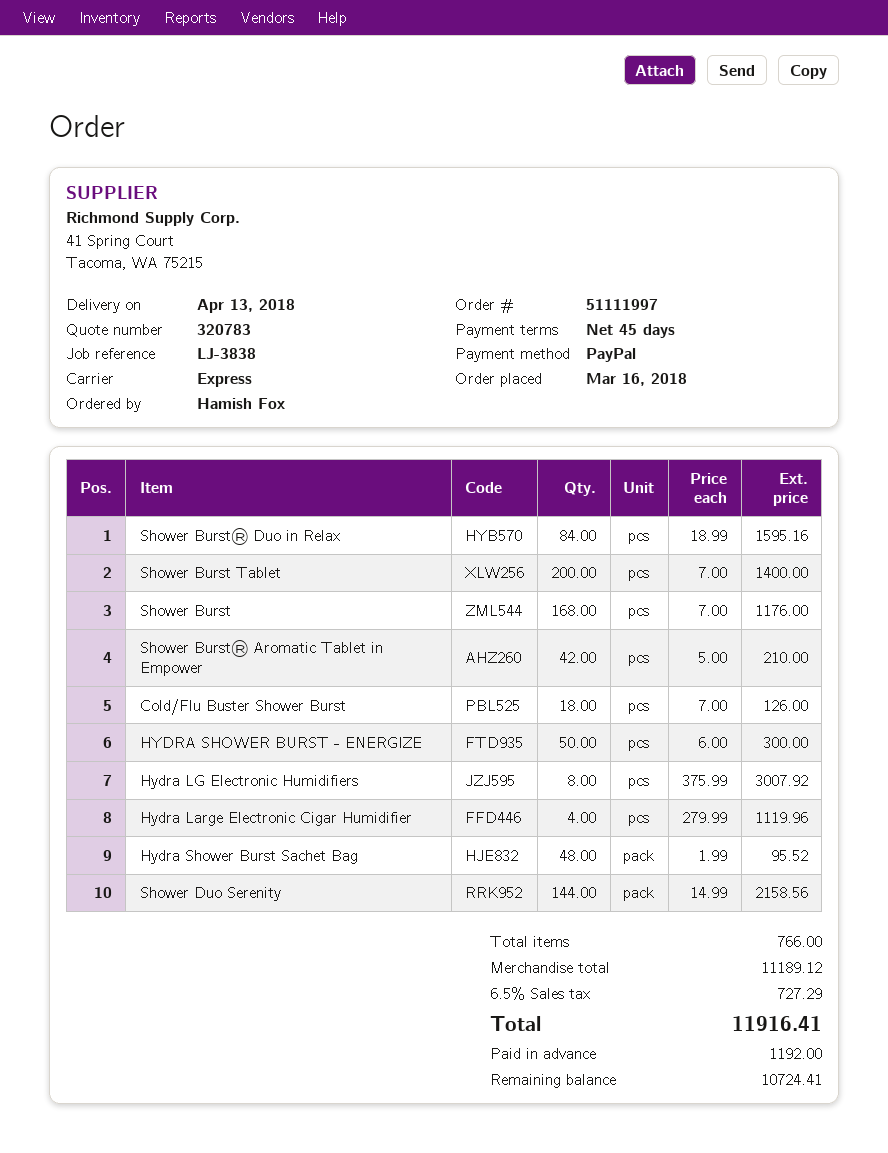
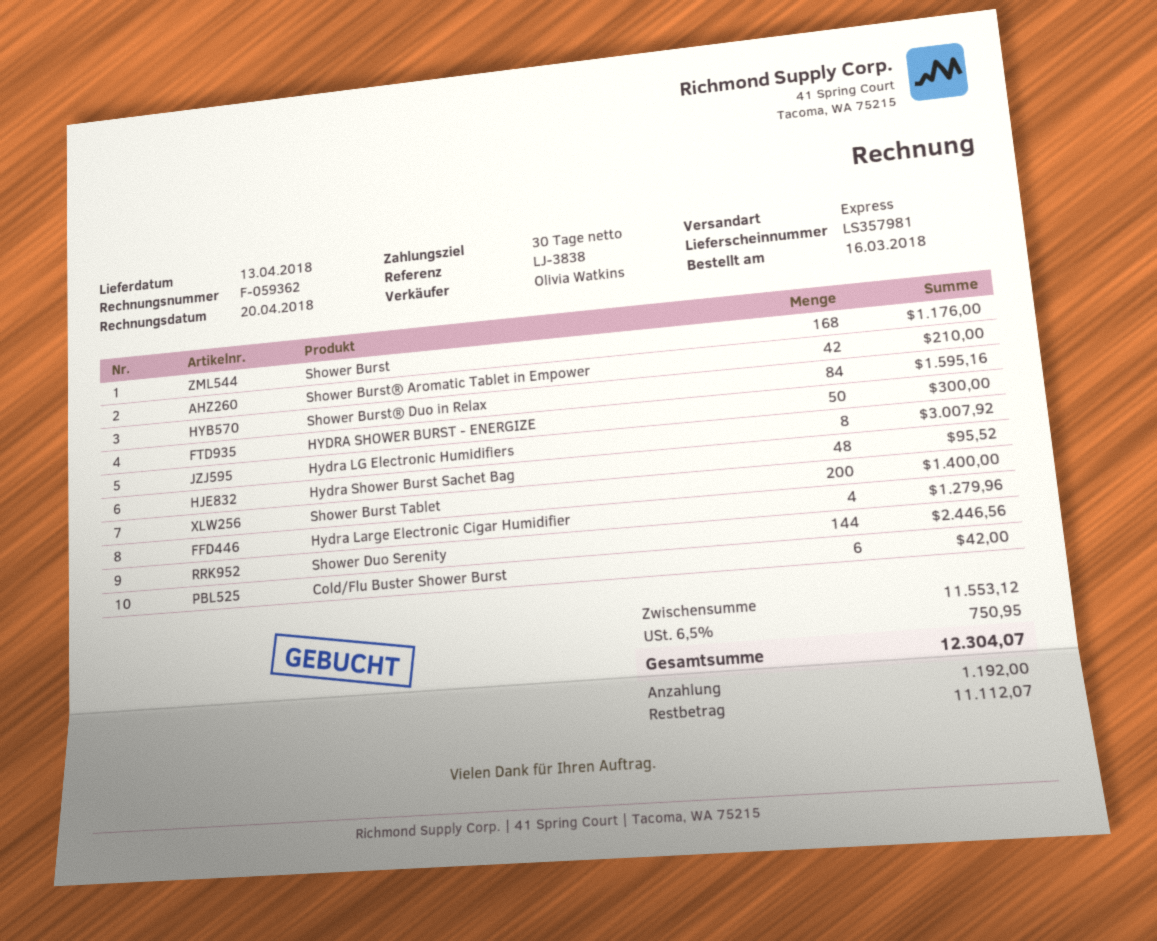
payment terms: 45 days -> 30 days
Cold/Flu Buster Shower Burst: 18 for 126.00 -> 6 for 42.00
Hydra Large Electronic Cigar Humidifier: 4 for 1119.96 -> 4 for 1279.96
Shower Duo Serenity: 144 for 2158.56 -> 144 for 2446.56
subtotal: 11189.12 -> 11553.12
tax: 6.5% = 727.29 -> 6.5% = 750.95
total: 11916.41 -> 12304.07
balance: 10724.41 -> 11112.07

